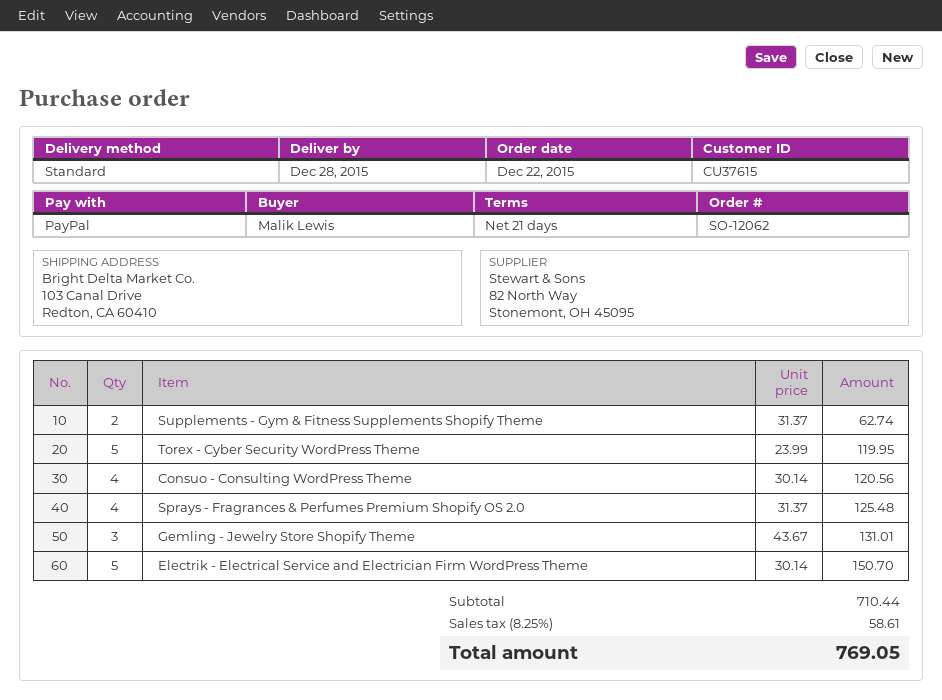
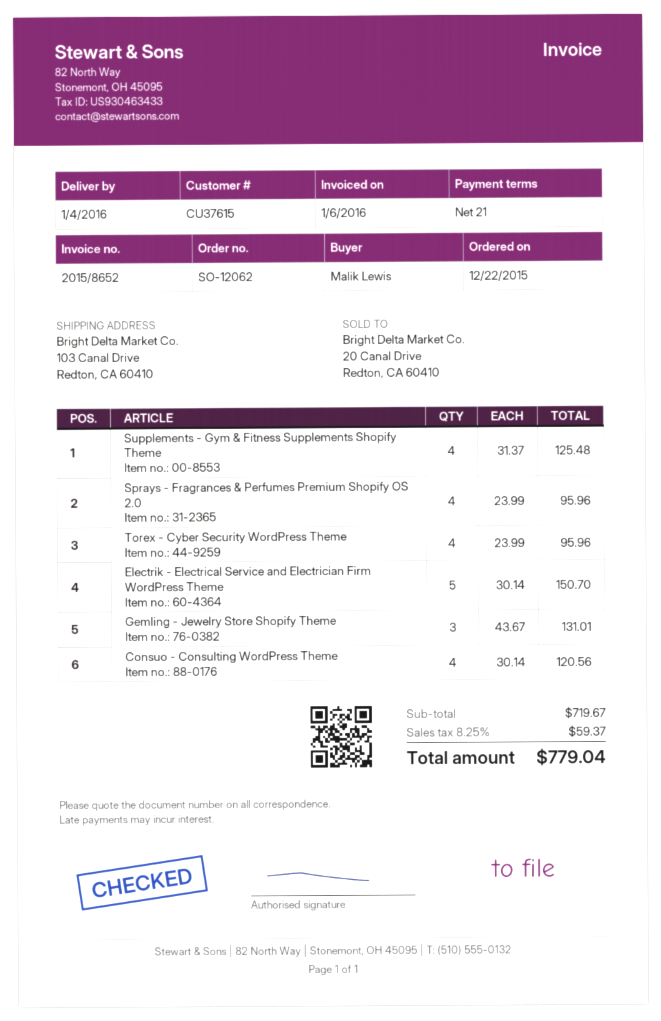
delivery date: 2015-12-28 -> 2016-01-04
Supplements - Gym & Fitness Supplements Shopify Theme: 2 x 31.37 = 62.74 -> 4 x 31.37 = 125.48
Torex - Cyber Security WordPress Theme: 5 x 23.99 = 119.95 -> 4 x 23.99 = 95.96
Sprays - Fragrances & Perfumes Premium Shopify OS 2.0: 4 x 31.37 = 125.48 -> 4 x 23.99 = 95.96
subtotal: 710.44 -> 719.67
tax: 8.25% = 58.61 -> 8.25% = 59.37
total: 769.05 -> 779.04

